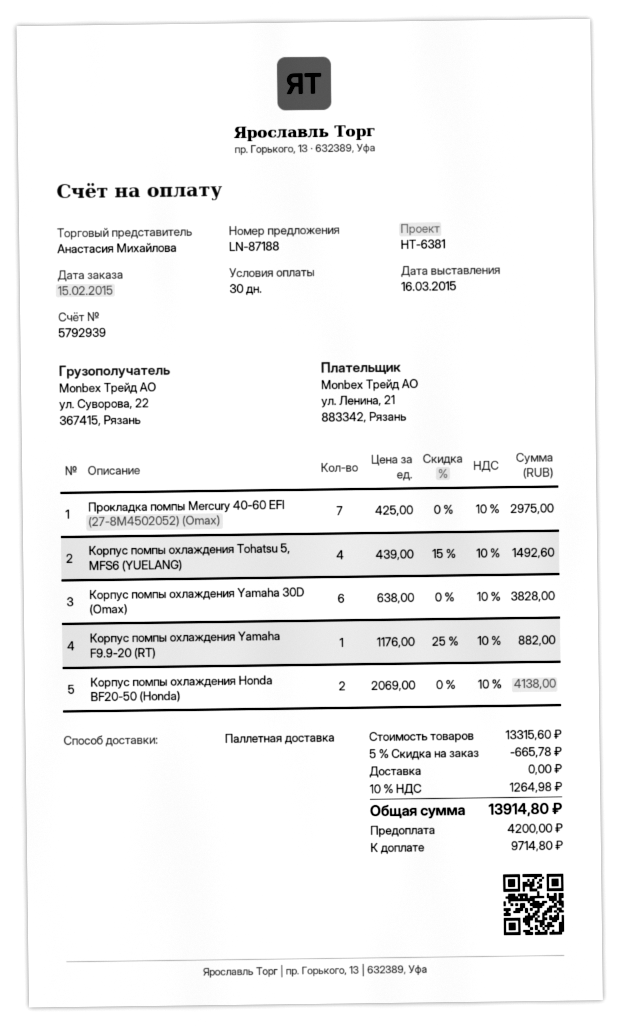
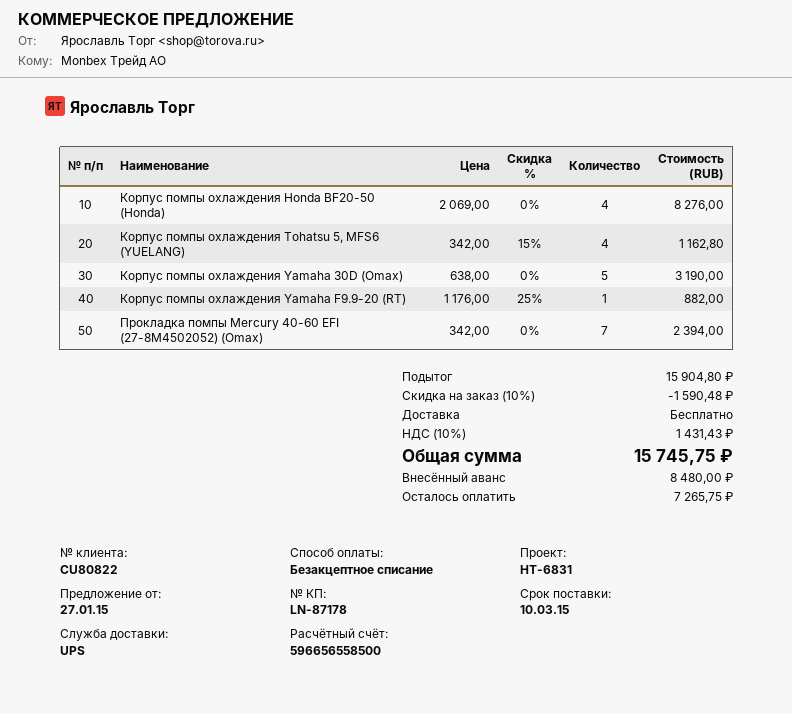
quote number: LN-87188 -> LN-87178
reference: HT-6381 -> HT-6831
shipping method: pallet freight -> UPS
Прокладка помпы Mercury 40-60 EFI (27-8M4502052) (Omax): 7 x 425.00 = 2975.00 -> 7 x 342.00 = 2394.00
Корпус помпы охлаждения Tohatsu 5, MFS6 (YUELANG): 4 x 439.00 - 15% = 1492.60 -> 4 x 342.00 - 15% = 1162.80
Корпус помпы охлаждения Yamaha 30D (Omax): 6 x 638.00 = 3828.00 -> 5 x 638.00 = 3190.00
Корпус помпы охлаждения Honda BF20-50 (Honda): 2 x 2069.00 = 4138.00 -> 4 x 2069.00 = 8276.00
subtotal: 13315.60 -> 15904.80
discount: 5% = 665.78 -> 10% = 1590.48
tax: 10% = 1264.98 -> 10% = 1431.43
total: 13914.80 -> 15745.75
deposit: 4200.00 -> 8480.00
balance: 9714.80 -> 7265.75

